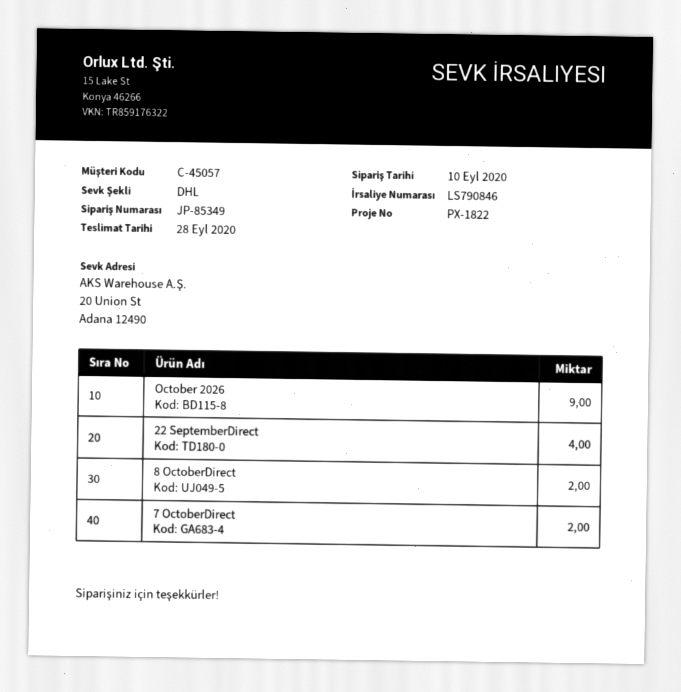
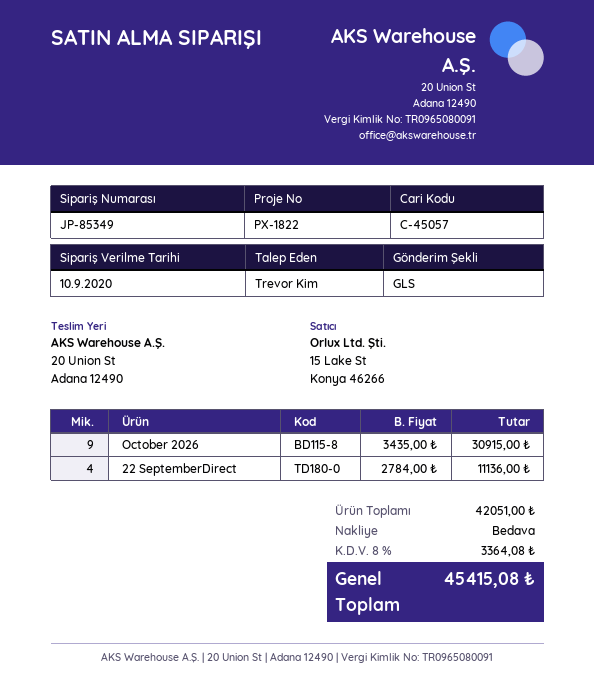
shipping method: DHL -> GLS
8 OctoberDirect: 2 -> none
7 OctoberDirect: 2 -> none

